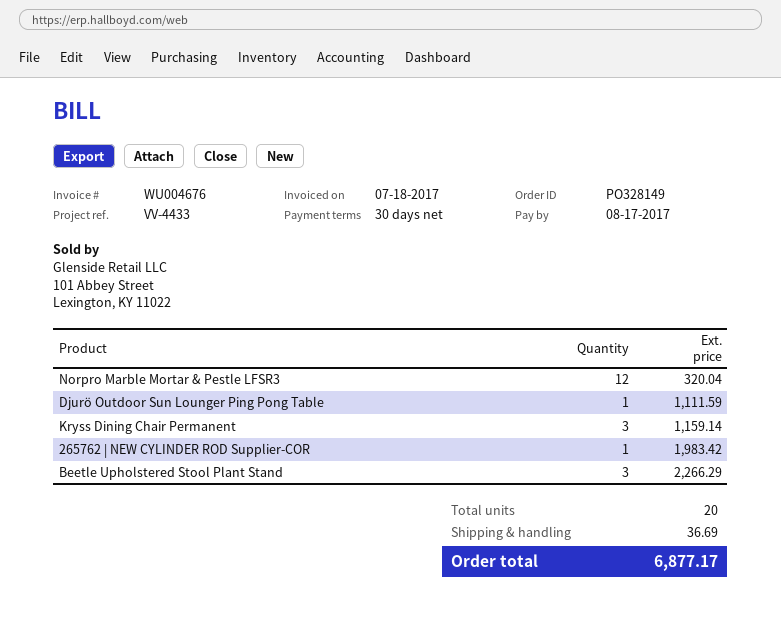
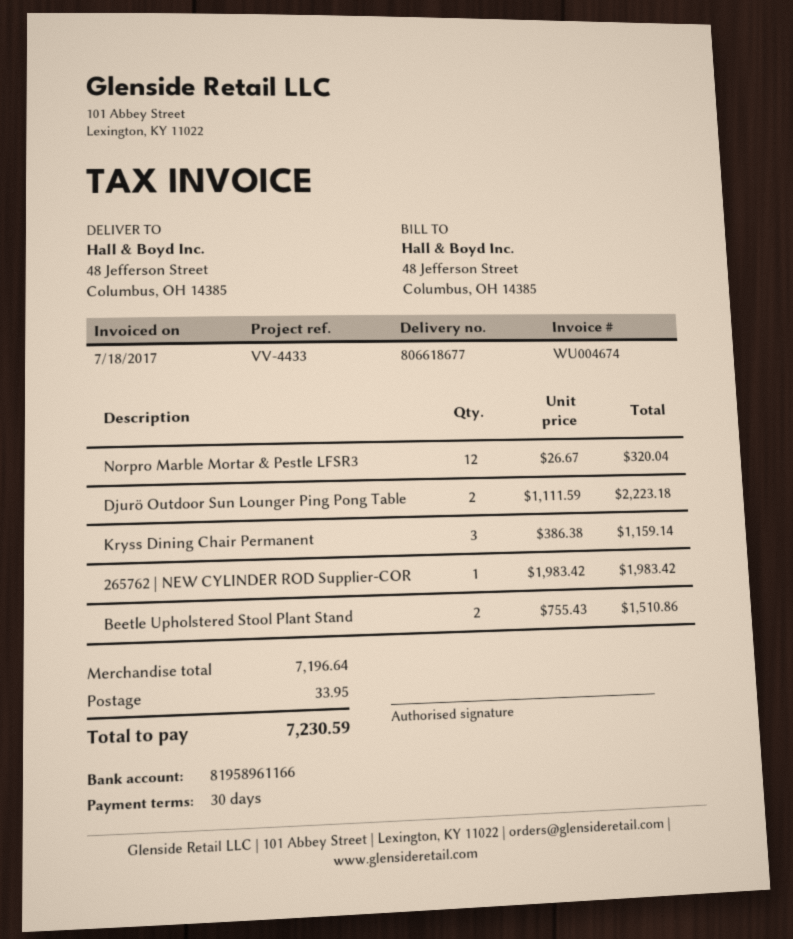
invoice number: WU004676 -> WU004674
Djurö Outdoor Sun Lounger Ping Pong Table: 1 for 1111.59 -> 2 for 2223.18
Beetle Upholstered Stool Plant Stand: 3 for 2266.29 -> 2 for 1510.86
shipping: 36.69 -> 33.95
total: 6877.17 -> 7230.59

